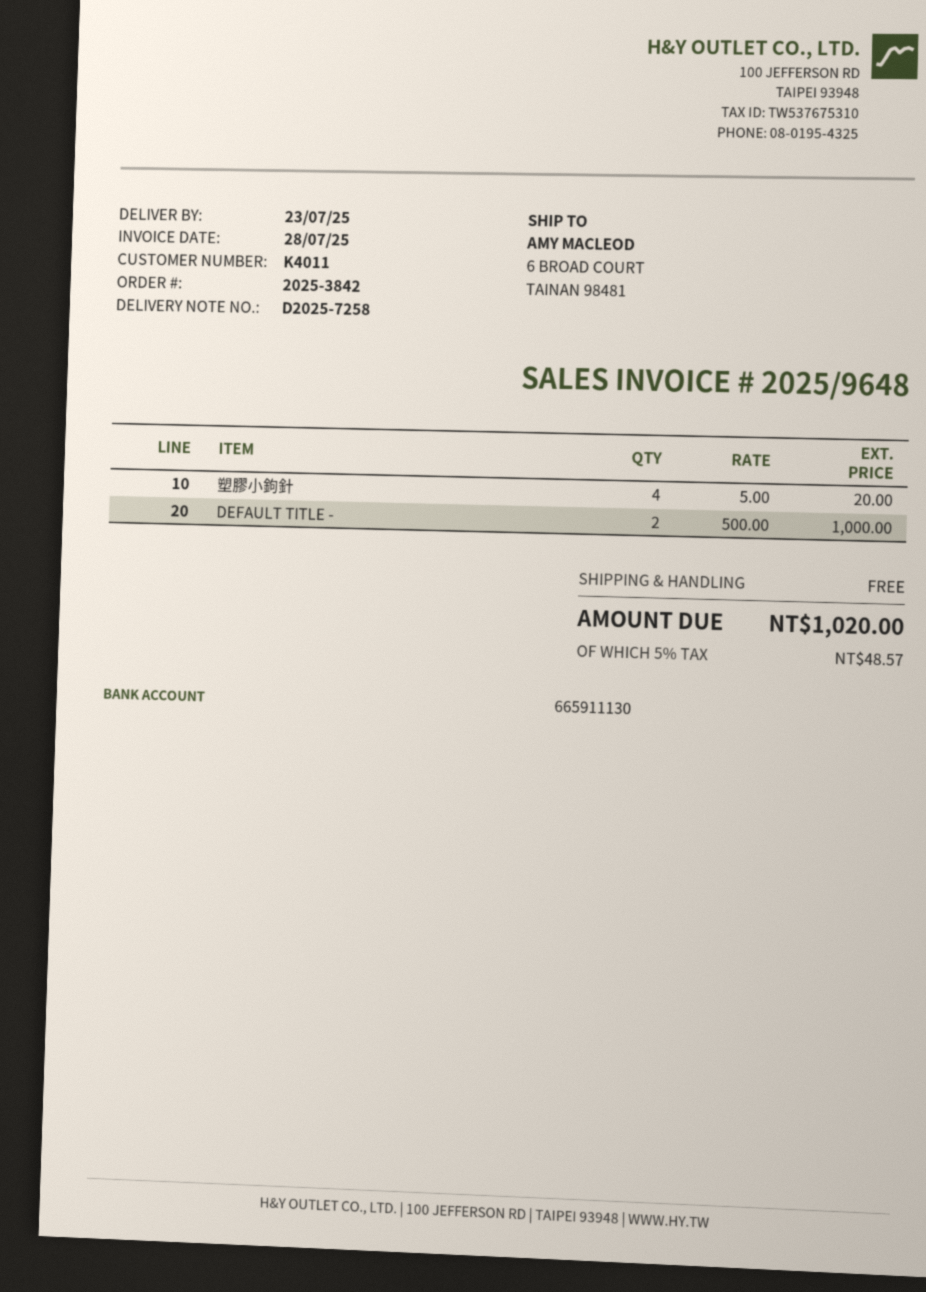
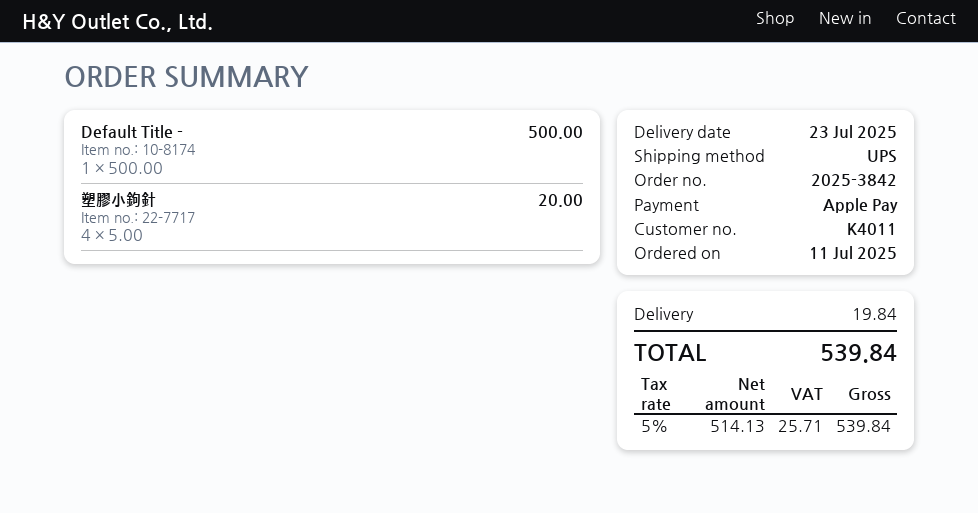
DEFAULT TITLE -: 2 x 500.00 = 1000.00 -> 1 x 500.00 = 500.00
shipping: 0.00 -> 19.84
tax: 5% = 48.57 -> 5% = 25.71
total: 1020.00 -> 539.84

